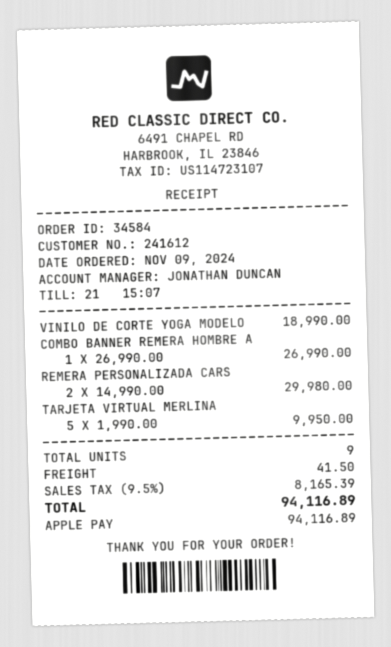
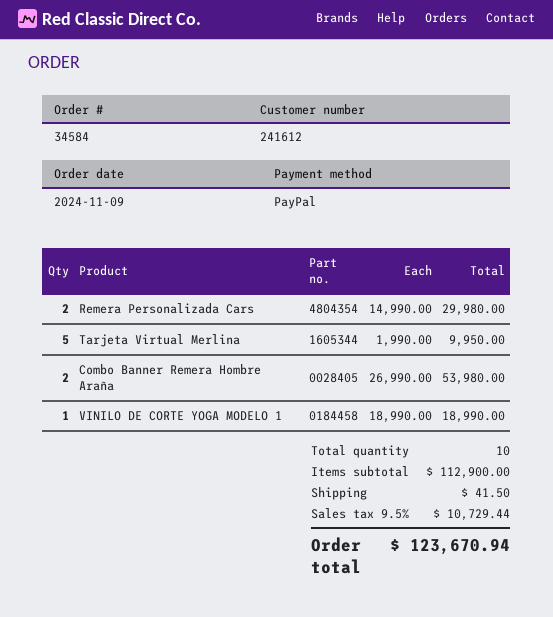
payment method: Apple Pay -> PayPal
COMBO BANNER REMERA HOMBRE A: 1 x 26990.00 = 26990.00 -> 2 x 26990.00 = 53980.00
total quantity: 9 -> 10
tax: 9.5% = 8165.39 -> 9.5% = 10729.44
total: 94116.89 -> 123670.94

